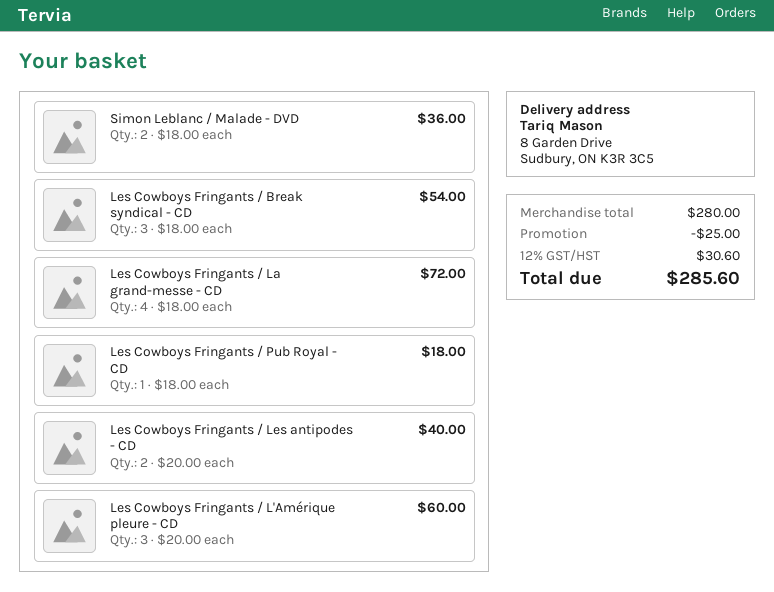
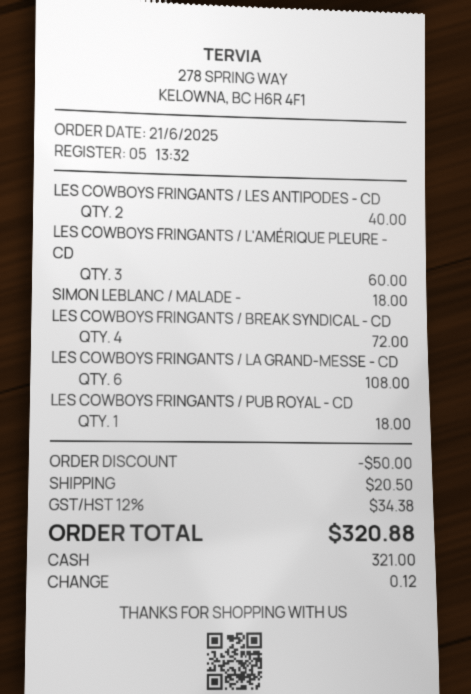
Simon Leblanc / Malade - DVD: 2 for 36.00 -> 1 for 18.00
Les Cowboys Fringants / Break syndical - CD: 3 for 54.00 -> 4 for 72.00
Les Cowboys Fringants / La grand-messe - CD: 4 for 72.00 -> 6 for 108.00
discount: 25.00 -> 50.00
shipping: none -> 20.50
tax: 12% = 30.60 -> 12% = 34.38
total: 285.60 -> 320.88

